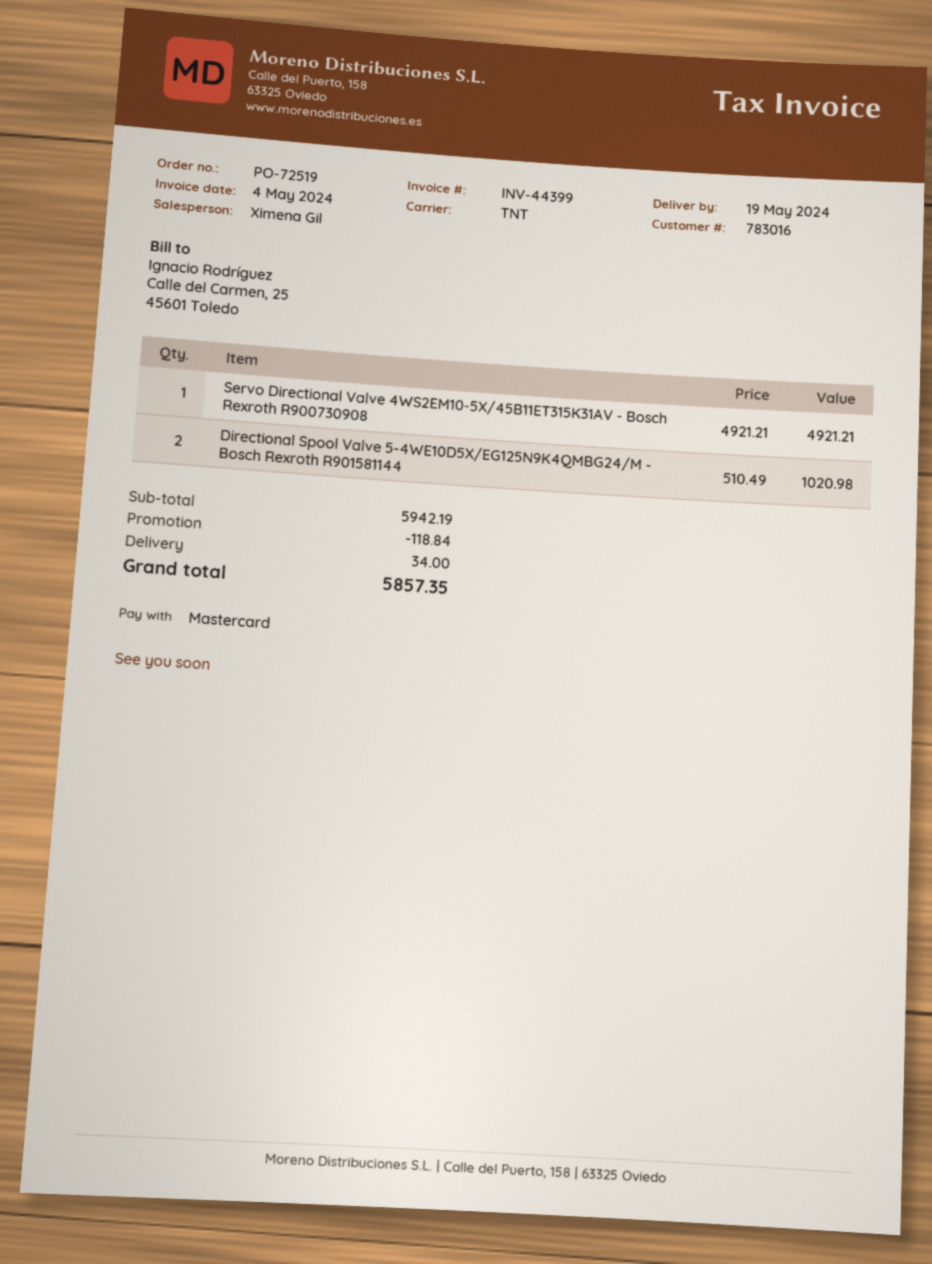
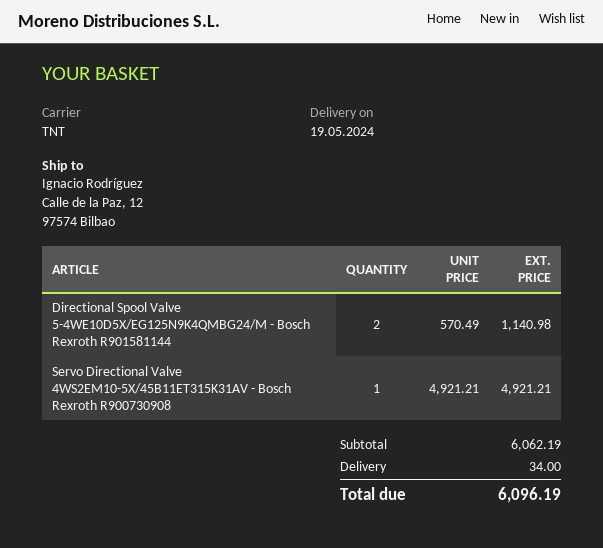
Directional Spool Valve 5-4WE10D5X/EG125N9K4QMBG24/M - Bosch Rexroth R901581144: 2 x 510.49 = 1020.98 -> 2 x 570.49 = 1140.98
subtotal: 5942.19 -> 6062.19
discount: 118.84 -> none
total: 5857.35 -> 6096.19

